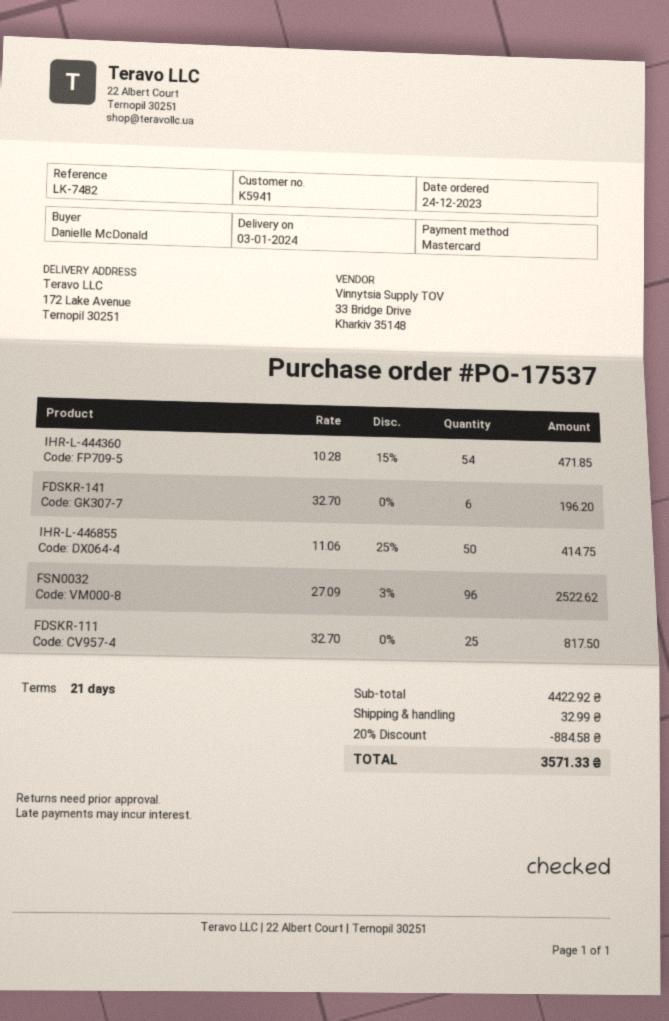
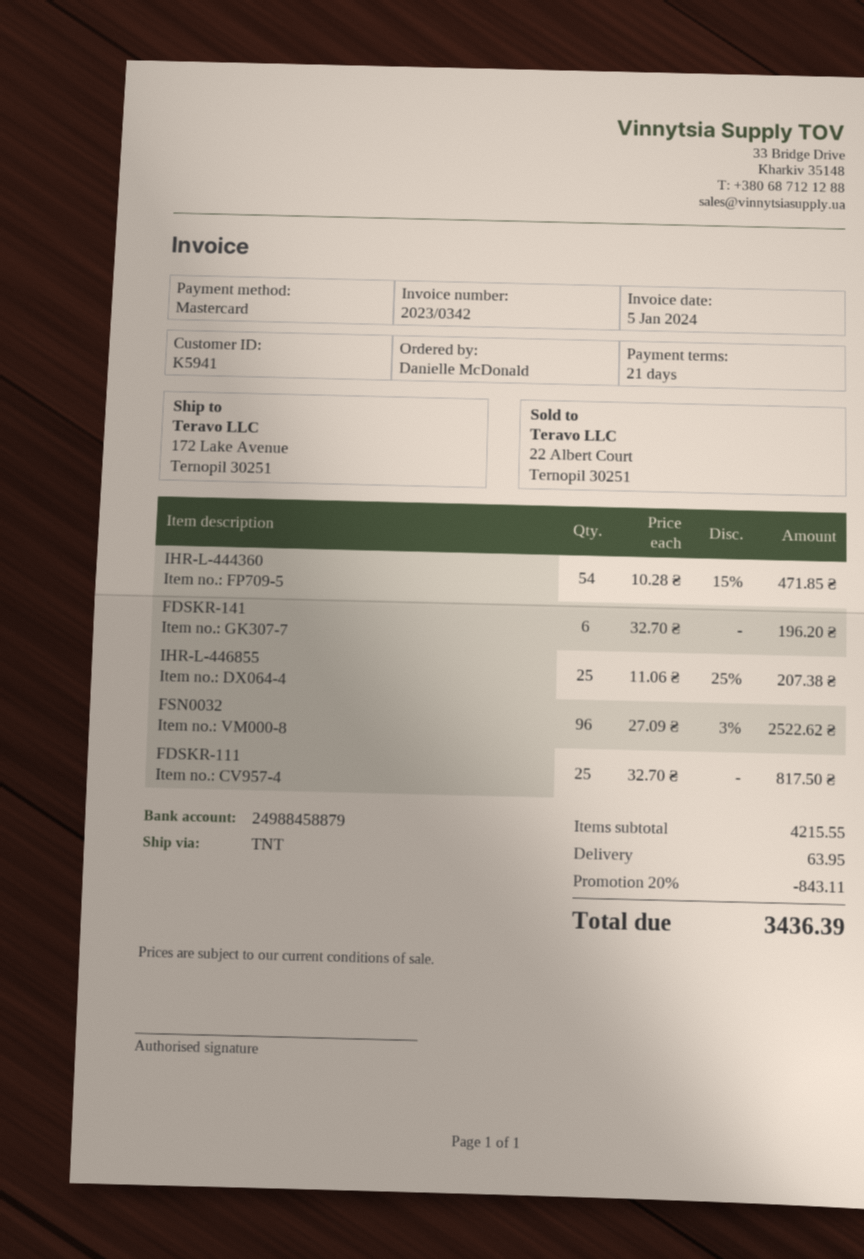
IHR-L-446855: 50 x 11.06 - 25% = 414.75 -> 25 x 11.06 - 25% = 207.38
subtotal: 4422.92 -> 4215.55
discount: 20% = 884.58 -> 20% = 843.11
shipping: 32.99 -> 63.95
total: 3571.33 -> 3436.39

